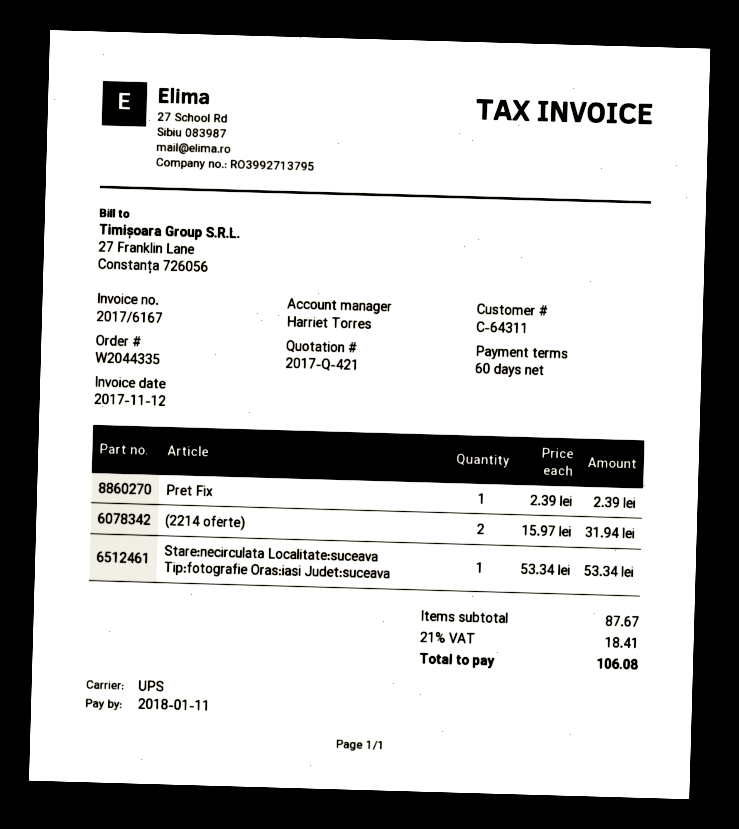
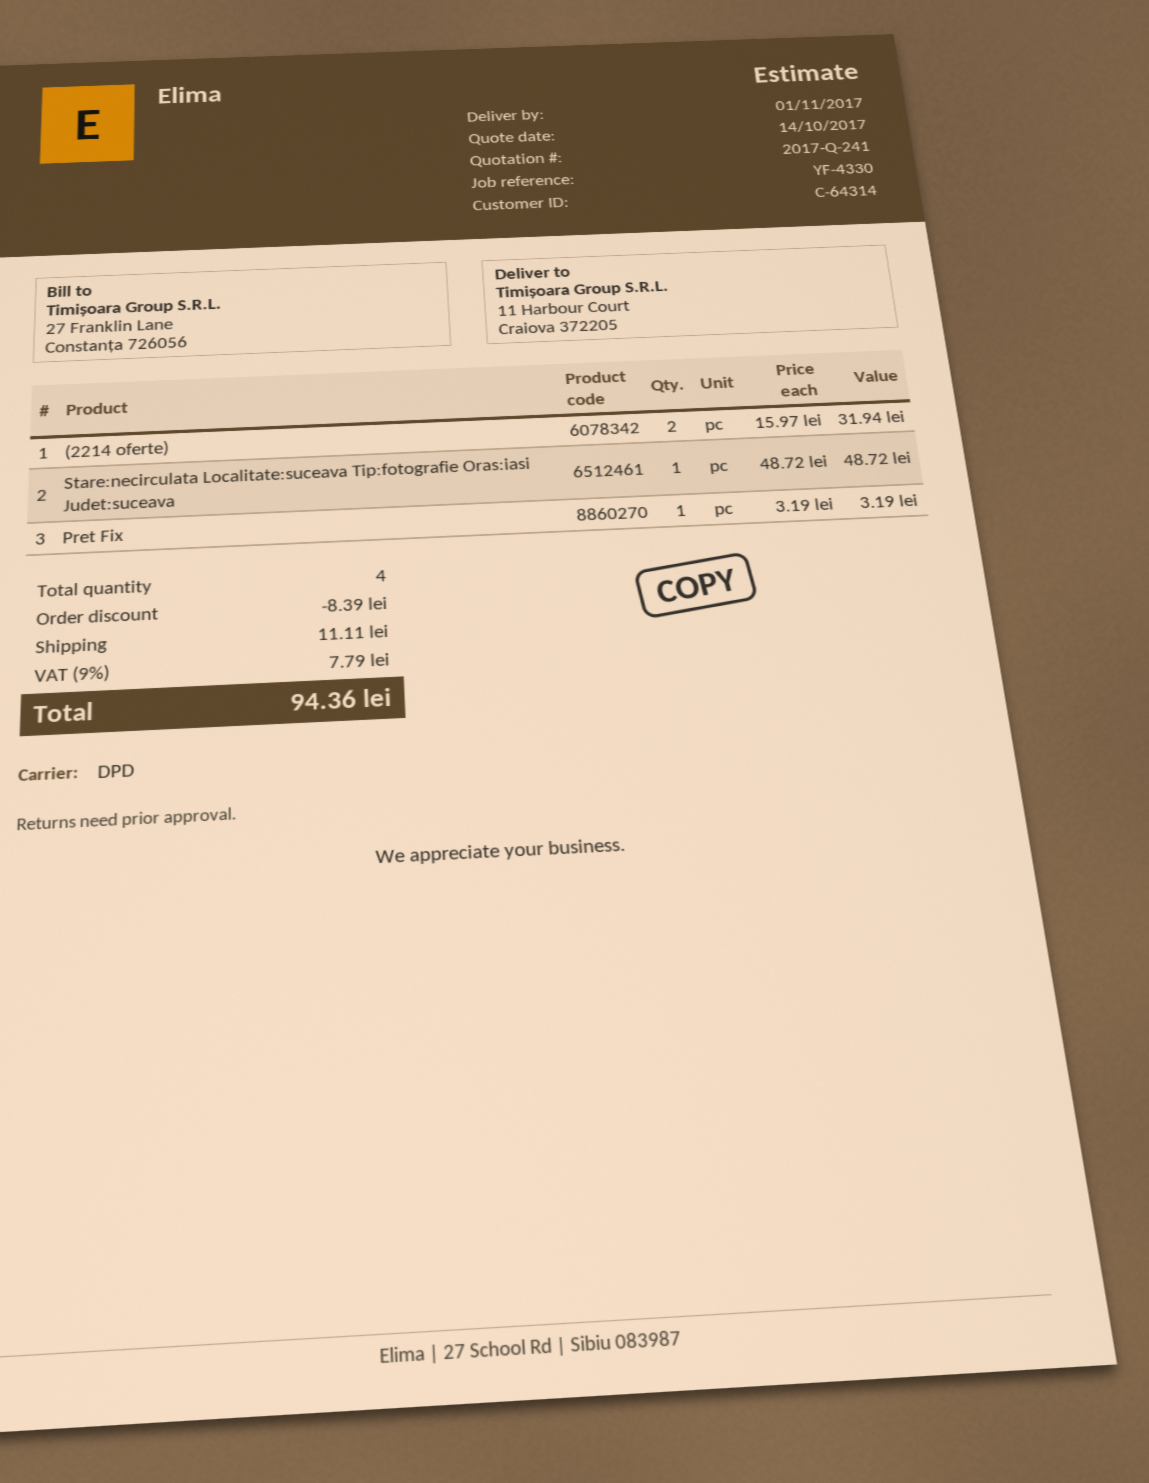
quote number: 2017-Q-421 -> 2017-Q-241
customer number: C-64311 -> C-64314
shipping method: UPS -> DPD
Pret Fix: 1 x 2.39 = 2.39 -> 1 x 3.19 = 3.19
Stare:necirculata Localitate:suceava Tip:fotografie Oras:iasi Judet:suceava: 1 x 53.34 = 53.34 -> 1 x 48.72 = 48.72
discount: none -> 8.39
shipping: none -> 11.11
tax: 21% = 18.41 -> 9% = 7.79
total: 106.08 -> 94.36

